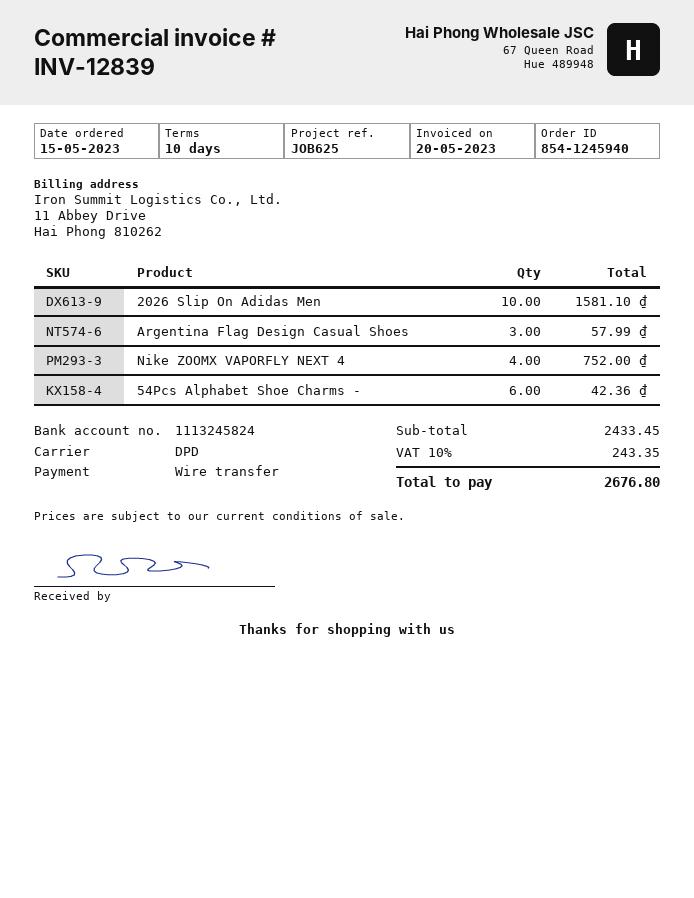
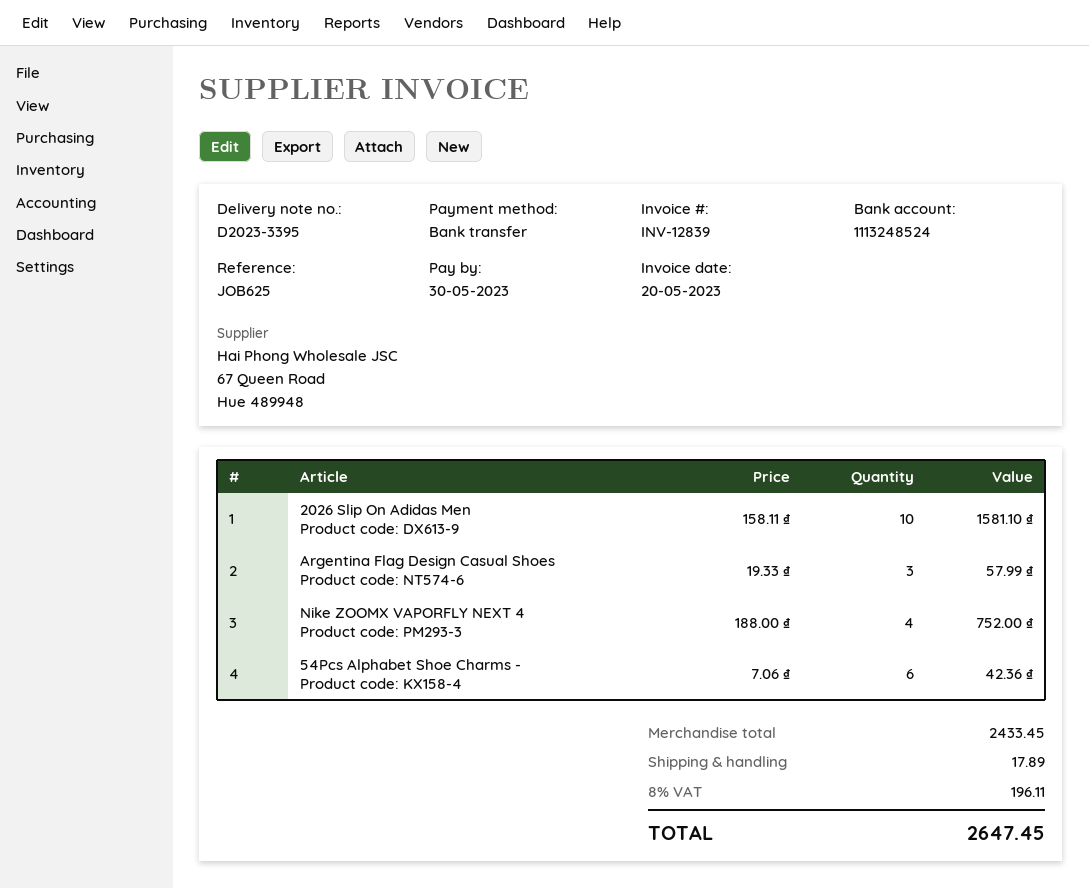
bank account: 1113245824 -> 1113248524
shipping: none -> 17.89
tax: 10% = 243.35 -> 8% = 196.11
total: 2676.80 -> 2647.45

